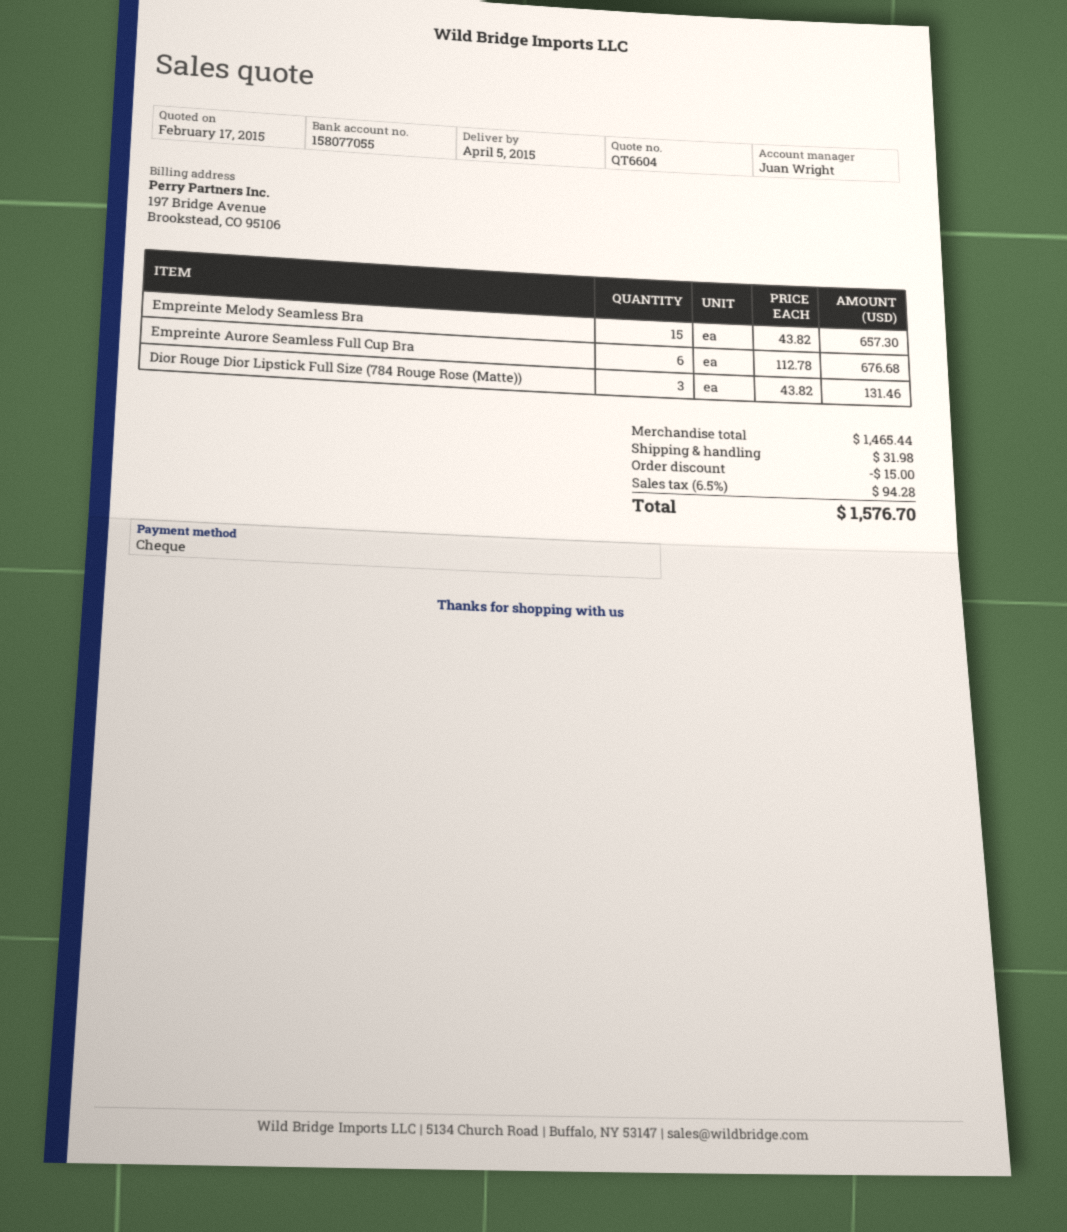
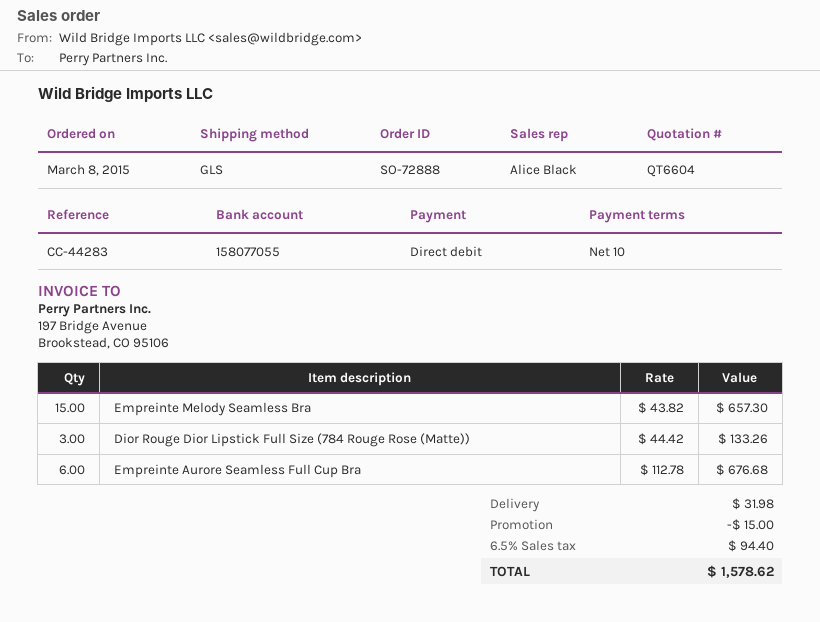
sales rep: Juan Wright -> Alice Black
payment method: cheque -> direct debit
Dior Rouge Dior Lipstick Full Size (784 Rouge Rose (Matte)): 3 x 43.82 = 131.46 -> 3 x 44.42 = 133.26
tax: 6.5% = 94.28 -> 6.5% = 94.40
total: 1576.70 -> 1578.62

